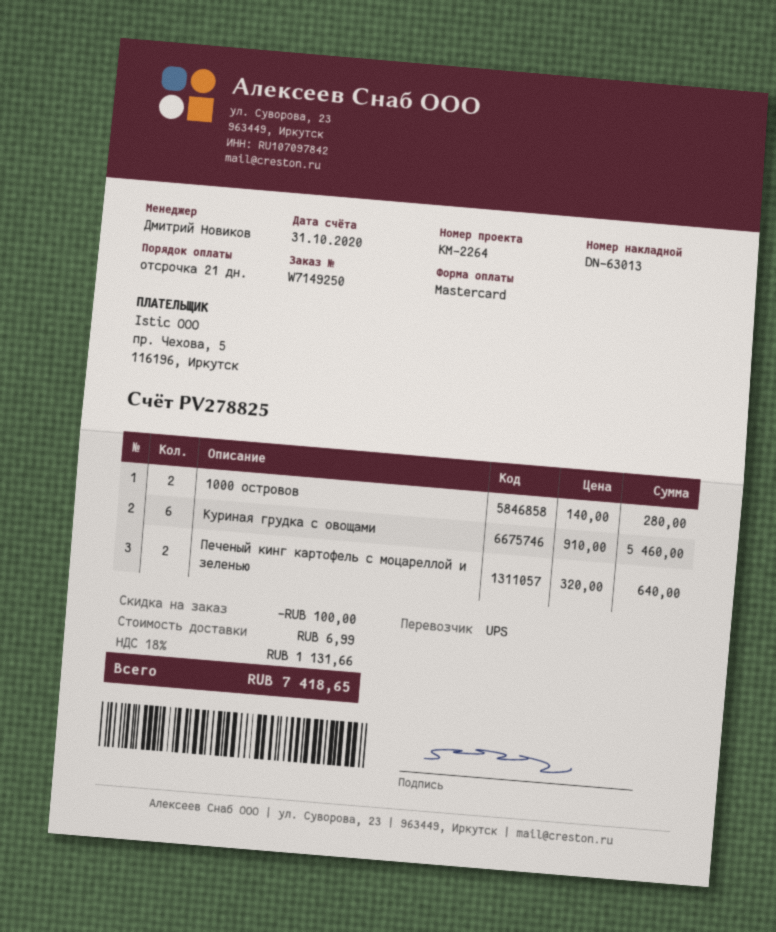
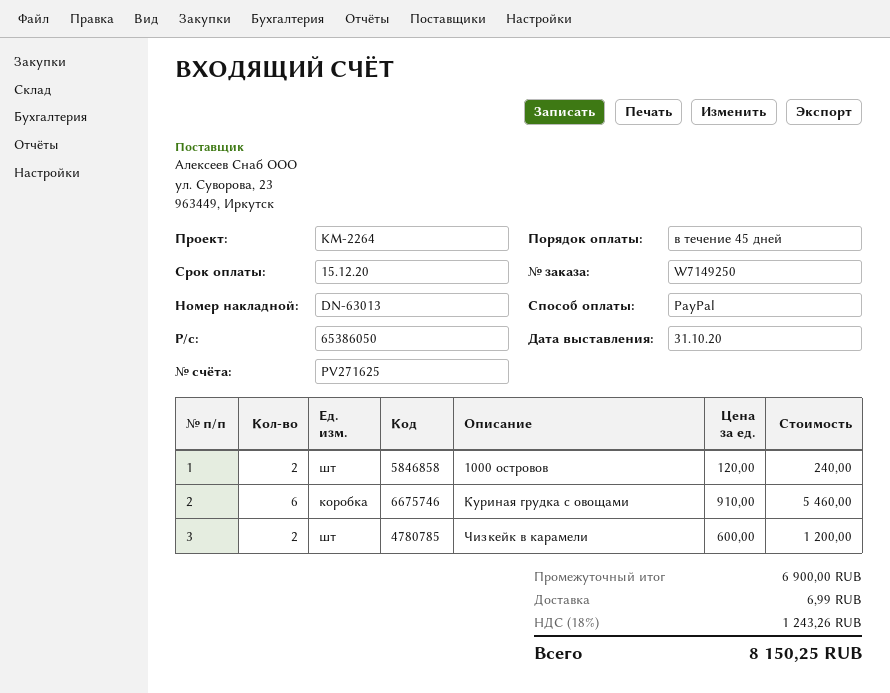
invoice number: PV278825 -> PV271625
payment terms: 21 days -> 45 days
payment method: Mastercard -> PayPal
1000 островов: 2 x 140.00 = 280.00 -> 2 x 120.00 = 240.00
Печеный кинг картофель с моцареллой и зеленью: 2 x 320.00 = 640.00 -> none
Чизкейк в карамели: none -> 2 x 600.00 = 1200.00
discount: 100.00 -> none
tax: 18% = 1131.66 -> 18% = 1243.26
total: 7418.65 -> 8150.25

